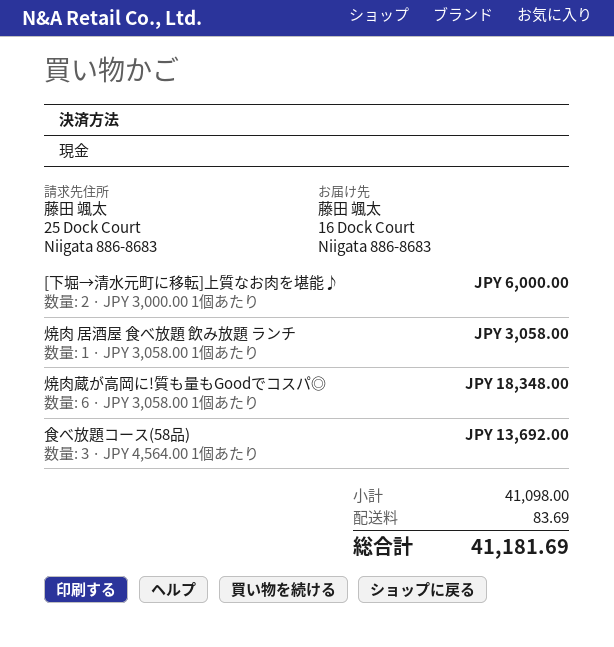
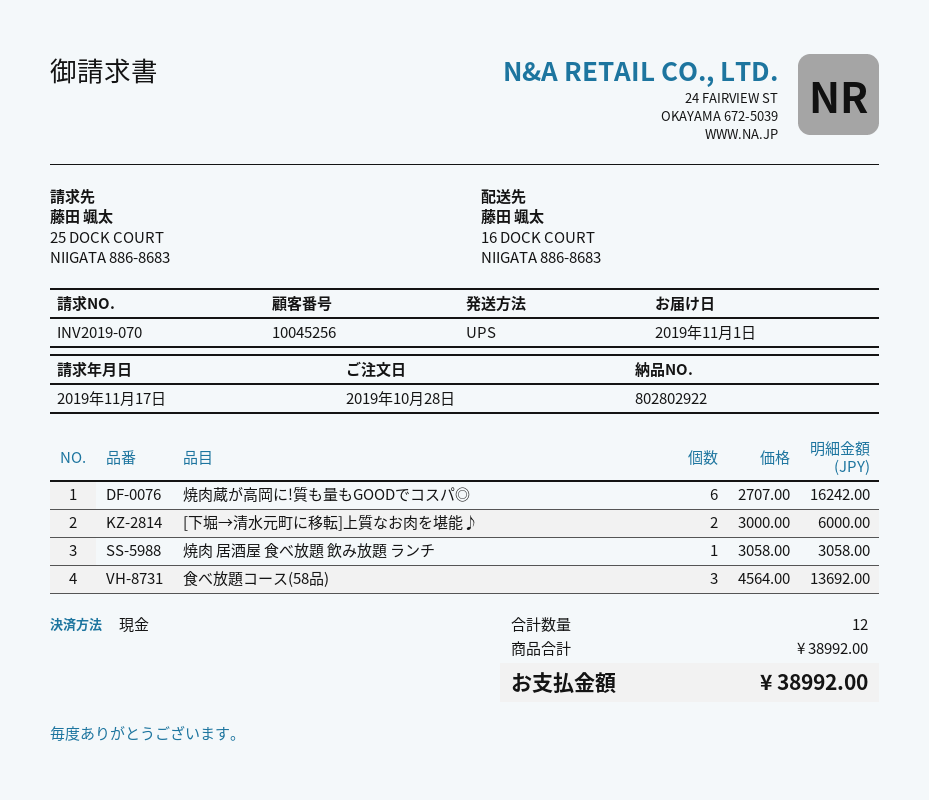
焼肉蔵が高岡に!質も量もGoodでコスパ◎: 6 x 3058.00 = 18348.00 -> 6 x 2707.00 = 16242.00
subtotal: 41098.00 -> 38992.00
shipping: 83.69 -> none
total: 41181.69 -> 38992.00

